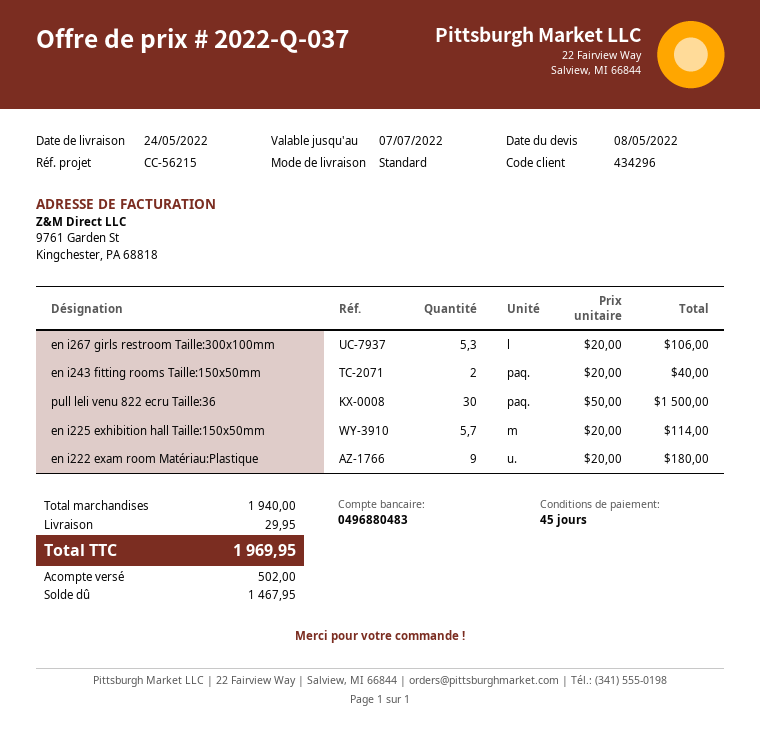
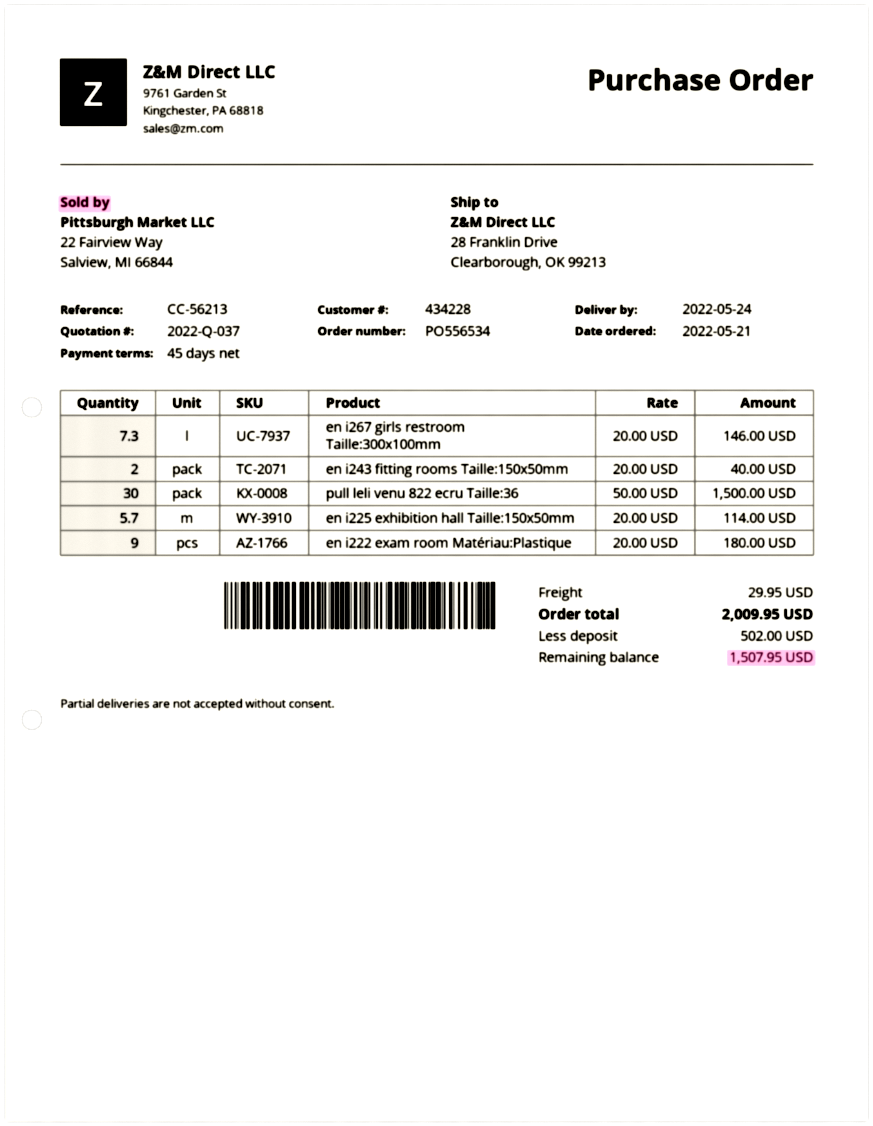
customer number: 434296 -> 434228
reference: CC-56215 -> CC-56213
en i267 girls restroom Taille:300x100mm: 5.3 x 20.00 = 106.00 -> 7.3 x 20.00 = 146.00
total: 1969.95 -> 2009.95
balance: 1467.95 -> 1507.95

